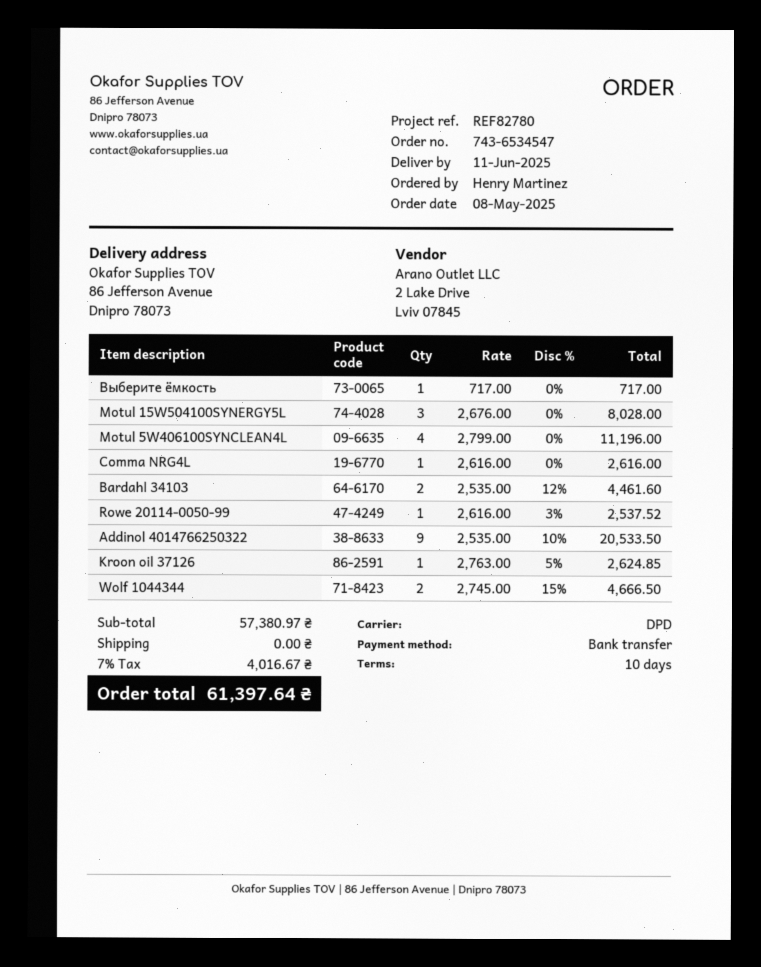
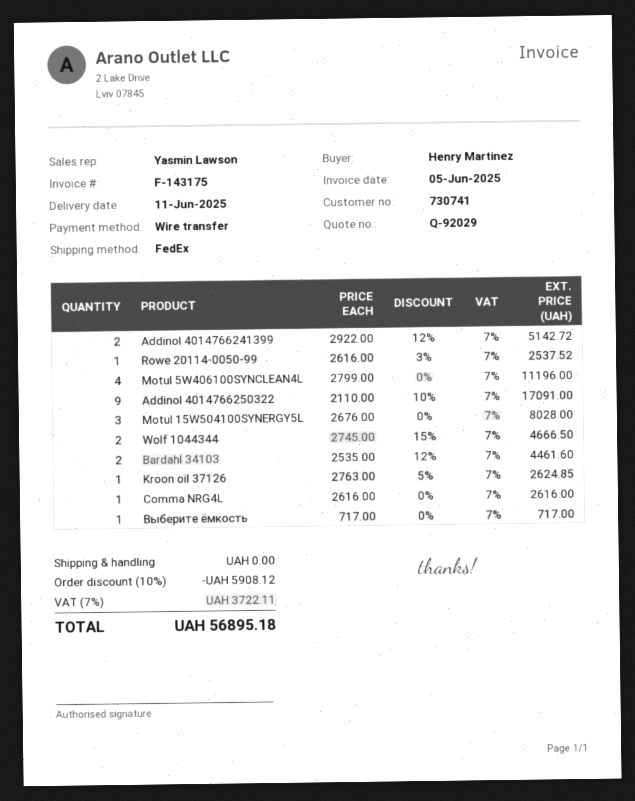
shipping method: DPD -> FedEx
Addinol 4014766250322: 9 x 2535.00 - 10% = 20533.50 -> 9 x 2110.00 - 10% = 17091.00
Addinol 4014766241399: none -> 2 x 2922.00 - 12% = 5142.72
discount: none -> 10% = 5908.12
tax: 7% = 4016.67 -> 7% = 3722.11
total: 61397.64 -> 56895.18

